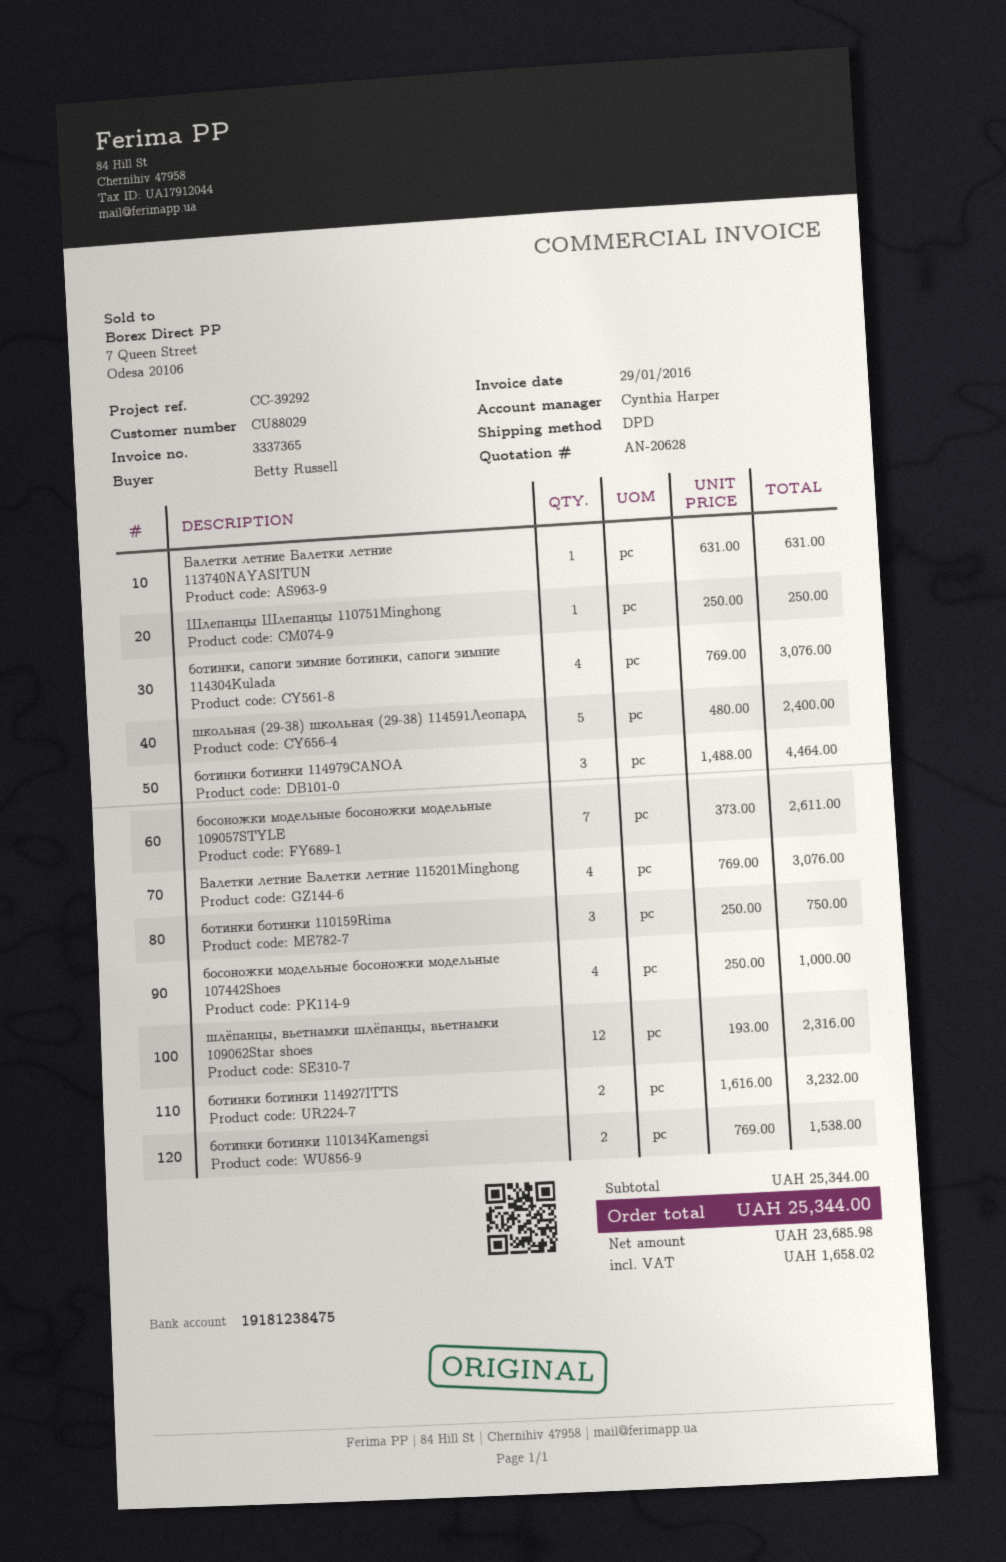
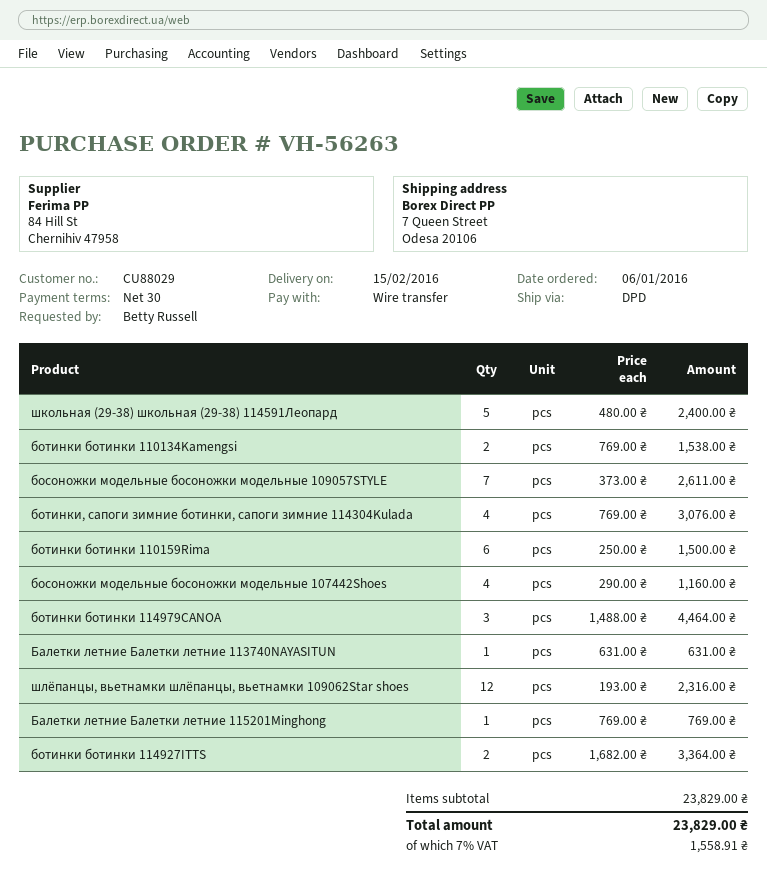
Шлепанцы Шлепанцы 110751Minghong: 1 x 250.00 = 250.00 -> none
Балетки летние Балетки летние 115201Minghong: 4 x 769.00 = 3076.00 -> 1 x 769.00 = 769.00
ботинки ботинки 110159Rima: 3 x 250.00 = 750.00 -> 6 x 250.00 = 1500.00
босоножки модельные босоножки модельные 107442Shoes: 4 x 250.00 = 1000.00 -> 4 x 290.00 = 1160.00
ботинки ботинки 114927ITTS: 2 x 1616.00 = 3232.00 -> 2 x 1682.00 = 3364.00
subtotal: 25344.00 -> 23829.00
tax: 1658.02 -> 1558.91
total: 25344.00 -> 23829.00

